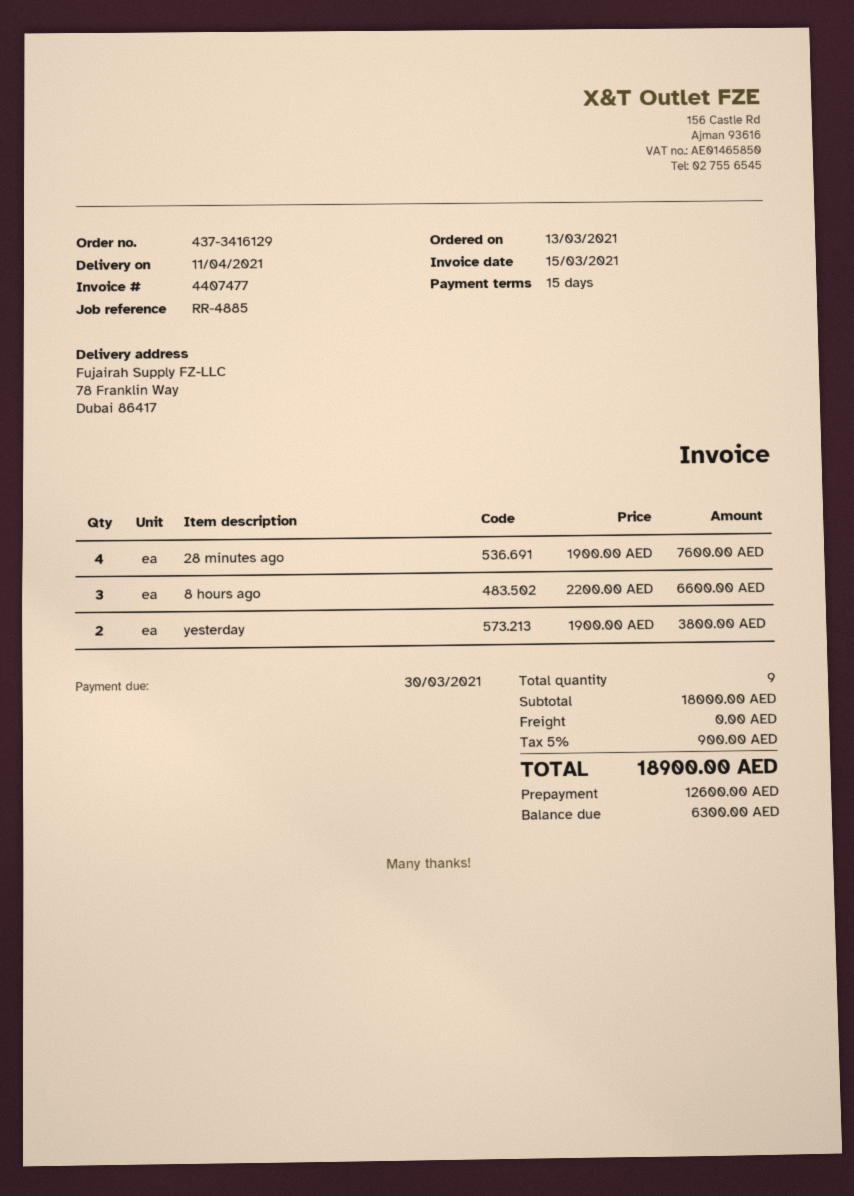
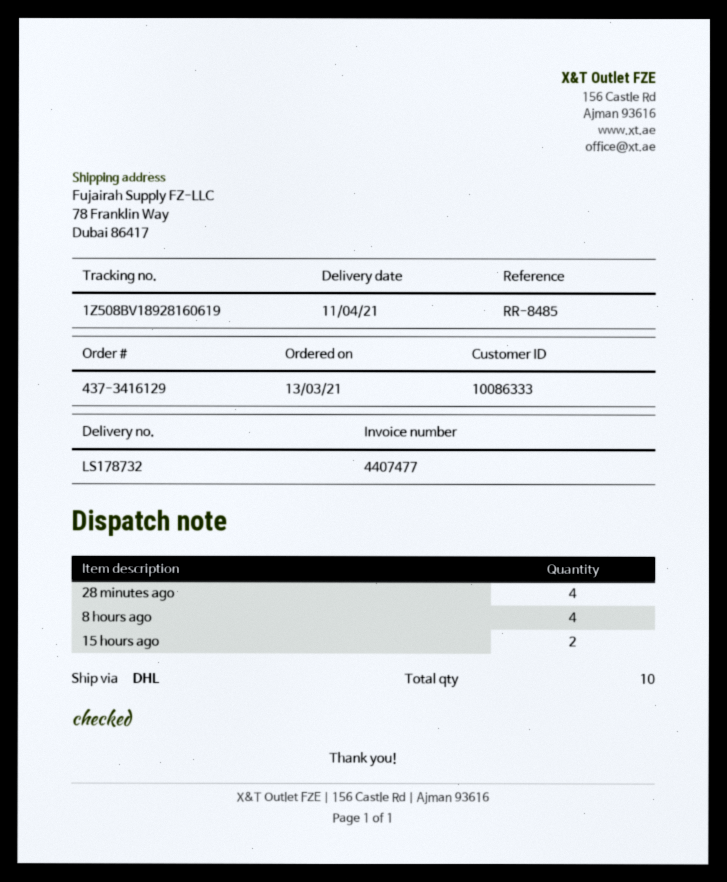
reference: RR-4885 -> RR-8485
8 hours ago: 3 -> 4
yesterday: 2 -> none
15 hours ago: none -> 2
total quantity: 9 -> 10

